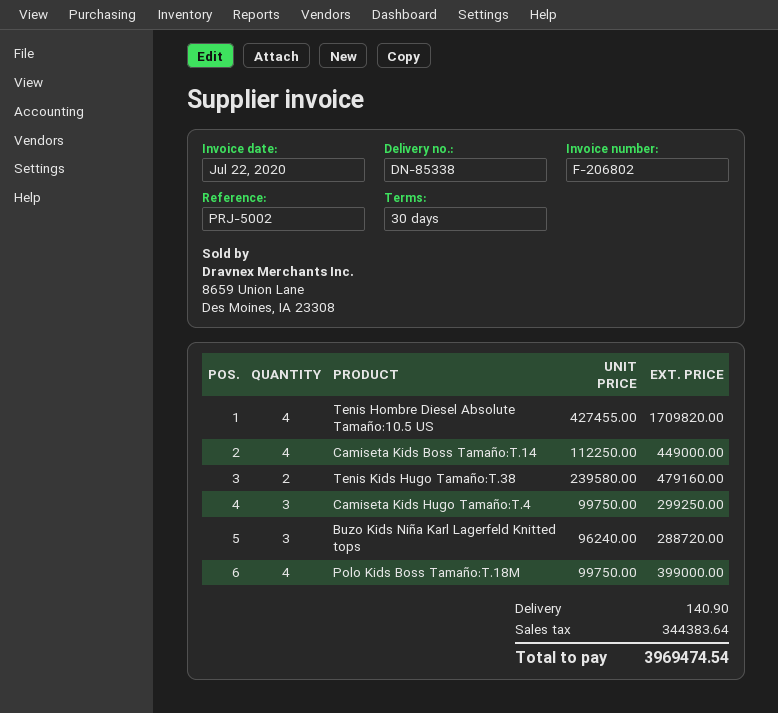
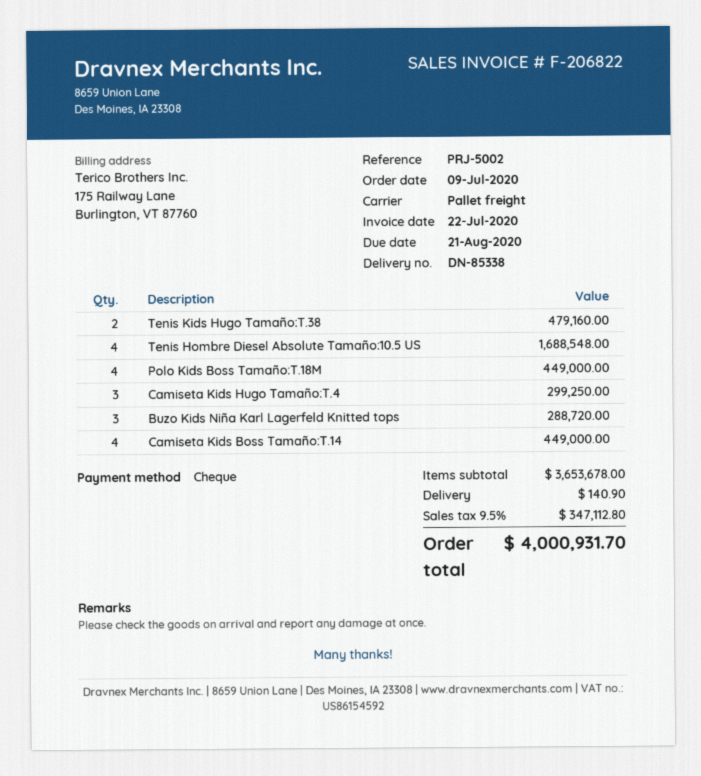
invoice number: F-206802 -> F-206822
Tenis Hombre Diesel Absolute Tamaño:10.5 US: 4 for 1709820.00 -> 4 for 1688548.00
Polo Kids Boss Tamaño:T.18M: 4 for 399000.00 -> 4 for 449000.00
tax: 344383.64 -> 347112.80
total: 3969474.54 -> 4000931.70

